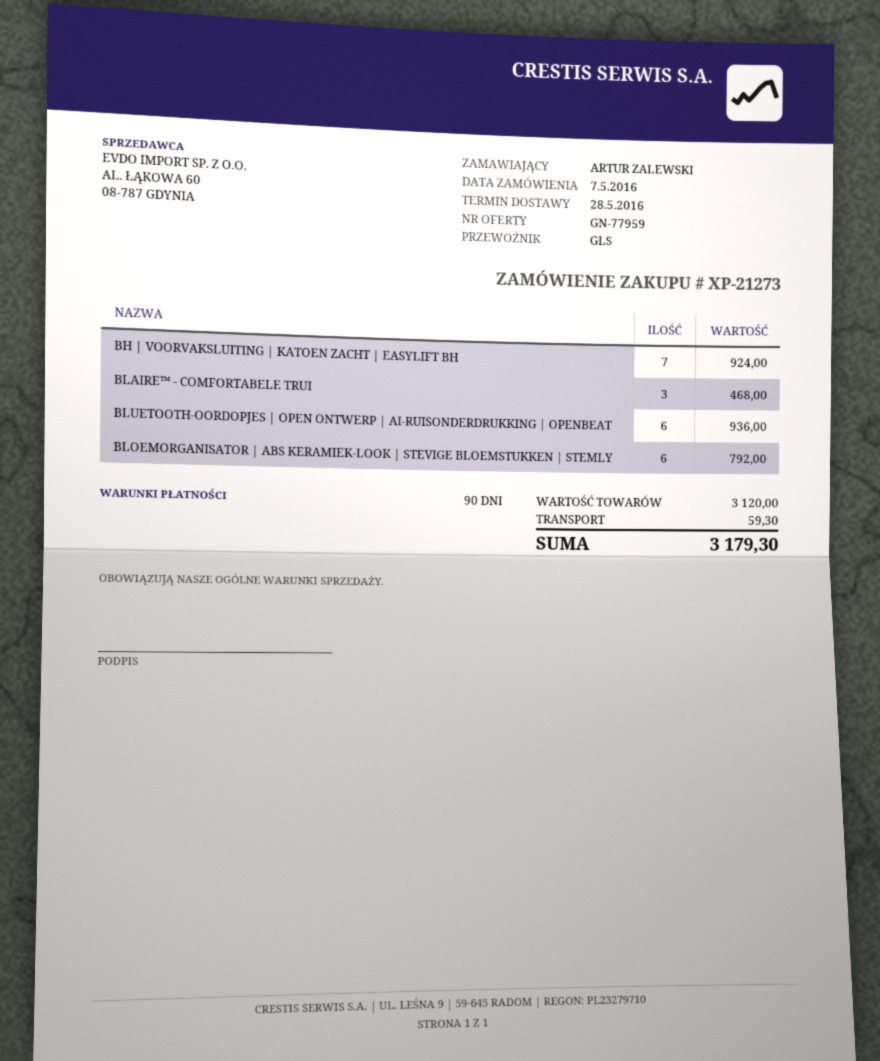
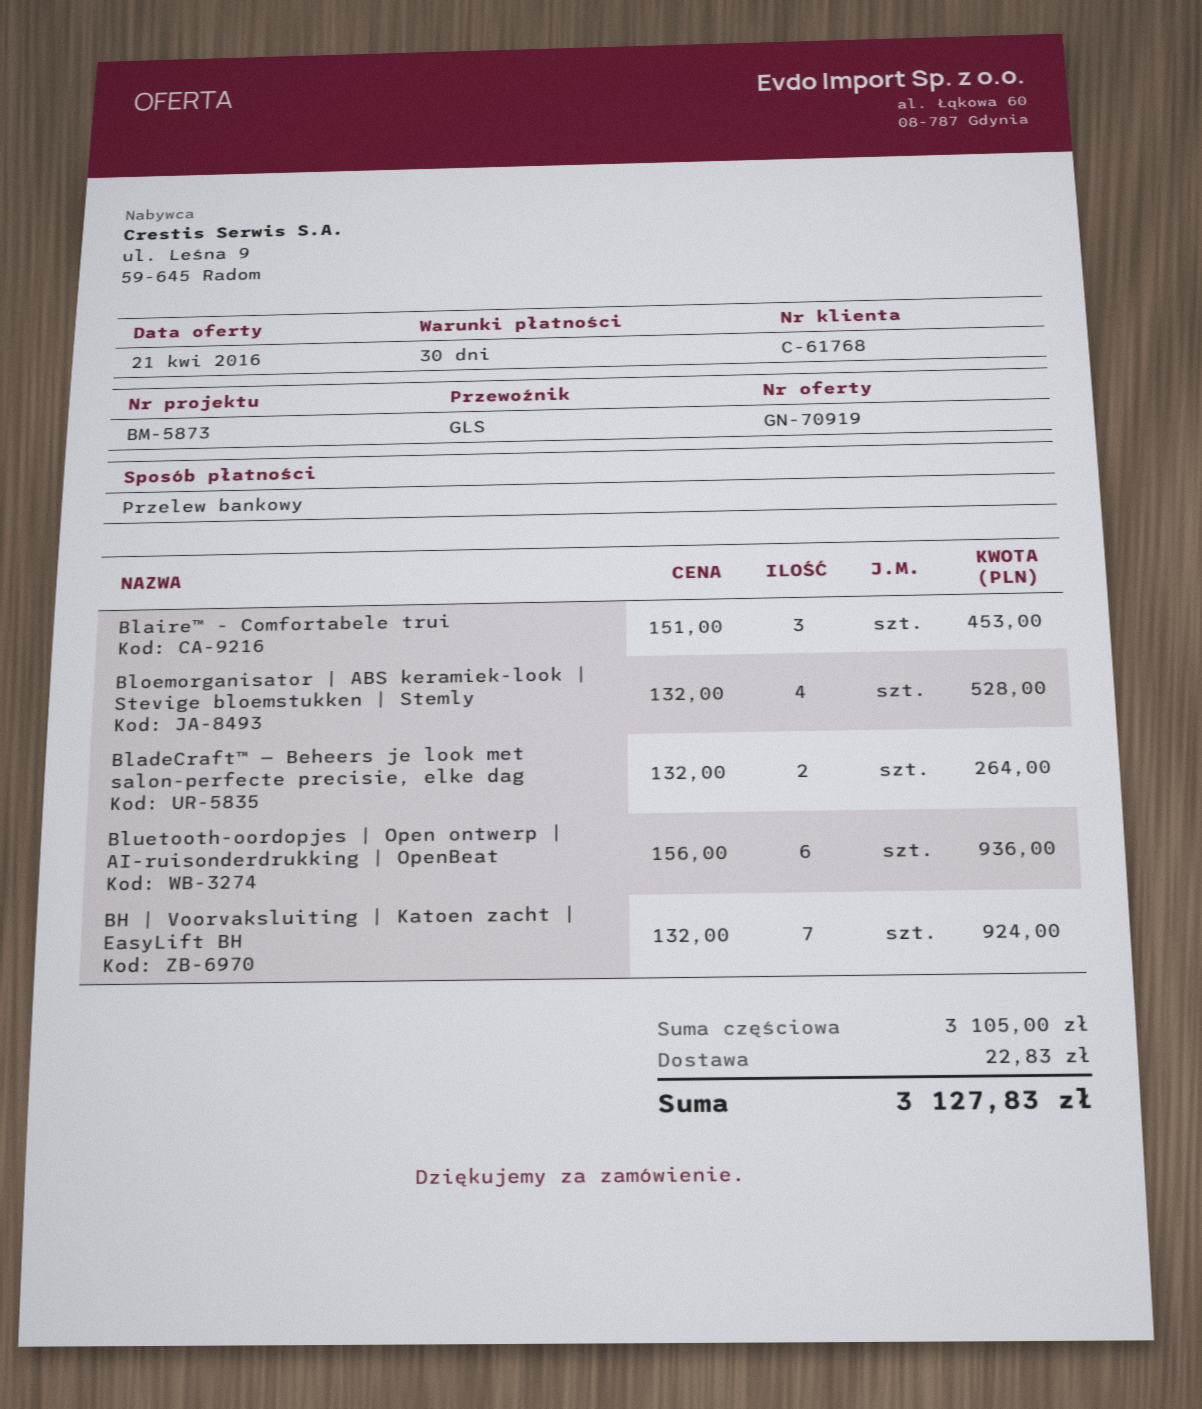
quote number: GN-77959 -> GN-70919
payment terms: 90 days -> 30 days
BLAIRE™ - COMFORTABELE TRUI: 3 for 468.00 -> 3 for 453.00
BLOEMORGANISATOR | ABS KERAMIEK-LOOK | STEVIGE BLOEMSTUKKEN | STEMLY: 6 for 792.00 -> 4 for 528.00
BladeCraft™ — Beheers je look met salon-perfecte precisie, elke dag: none -> 2 for 264.00
subtotal: 3120.00 -> 3105.00
shipping: 59.30 -> 22.83
total: 3179.30 -> 3127.83

